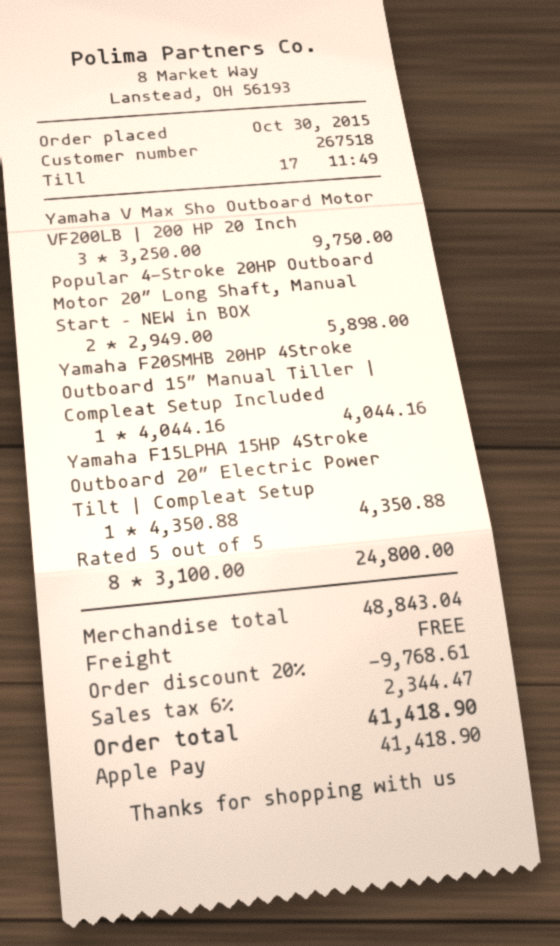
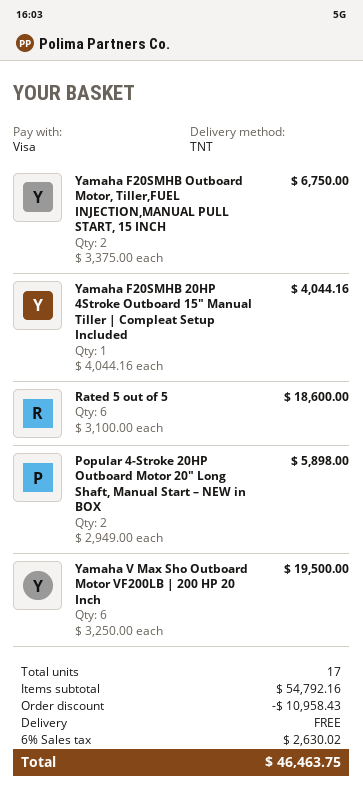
payment method: Apple Pay -> Visa
Yamaha V Max Sho Outboard Motor VF200LB | 200 HP 20 Inch: 3 x 3250.00 = 9750.00 -> 6 x 3250.00 = 19500.00
Yamaha F15LPHA 15HP 4Stroke Outboard 20″ Electric Power Tilt | Compleat Setup: 1 x 4350.88 = 4350.88 -> none
Rated 5 out of 5: 8 x 3100.00 = 24800.00 -> 6 x 3100.00 = 18600.00
Yamaha F20SMHB Outboard Motor, Tiller,FUEL INJECTION,MANUAL PULL START, 15 INCH: none -> 2 x 3375.00 = 6750.00
subtotal: 48843.04 -> 54792.16
discount: 9768.61 -> 10958.43
tax: 6% = 2344.47 -> 6% = 2630.02
total: 41418.90 -> 46463.75

